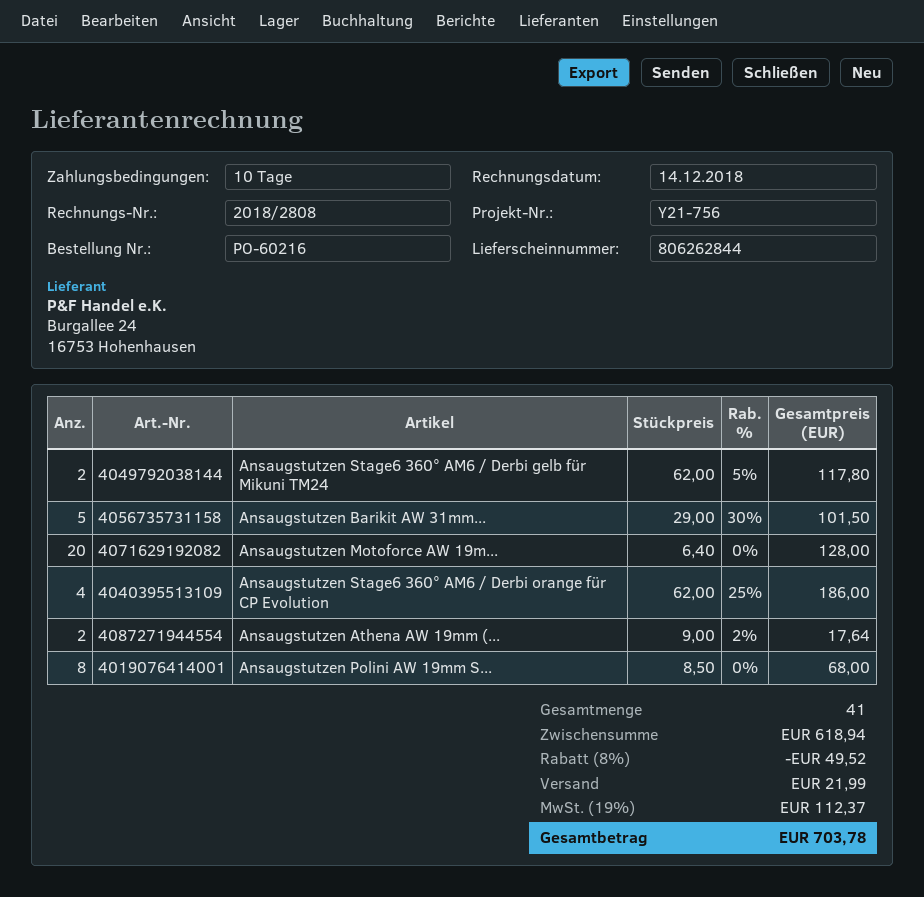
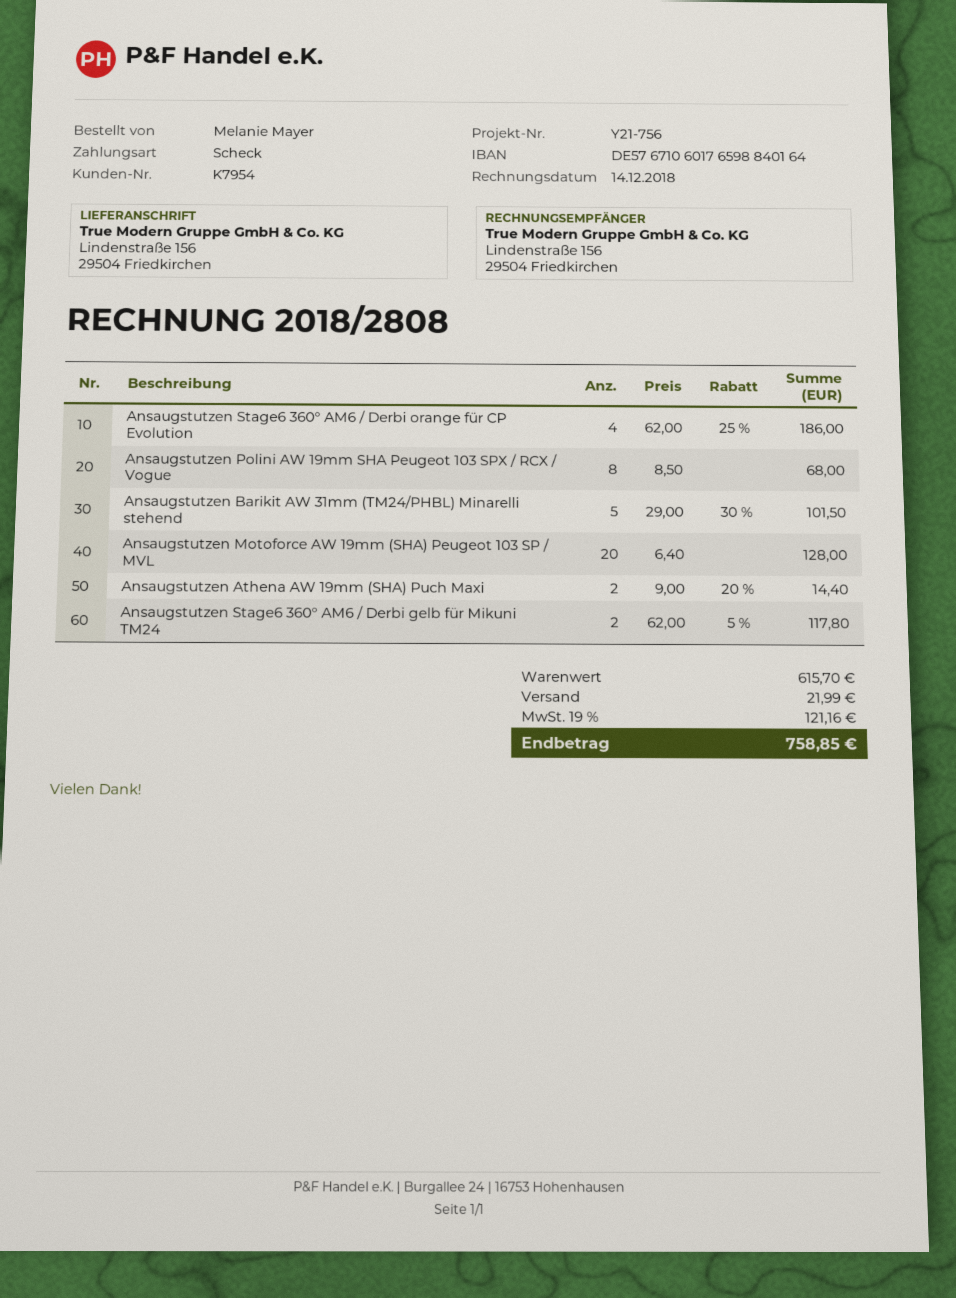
Ansaugstutzen Athena AW 19mm (...: 2 x 9.00 - 2% = 17.64 -> 2 x 9.00 - 20% = 14.40
subtotal: 618.94 -> 615.70
discount: 8% = 49.52 -> none
tax: 19% = 112.37 -> 19% = 121.16
total: 703.78 -> 758.85

